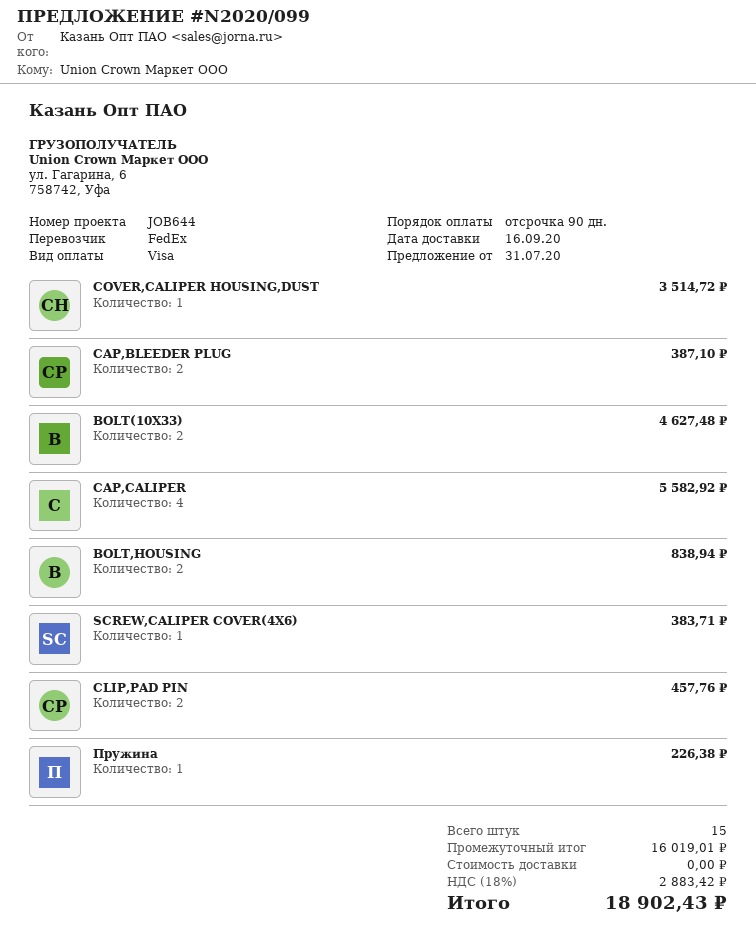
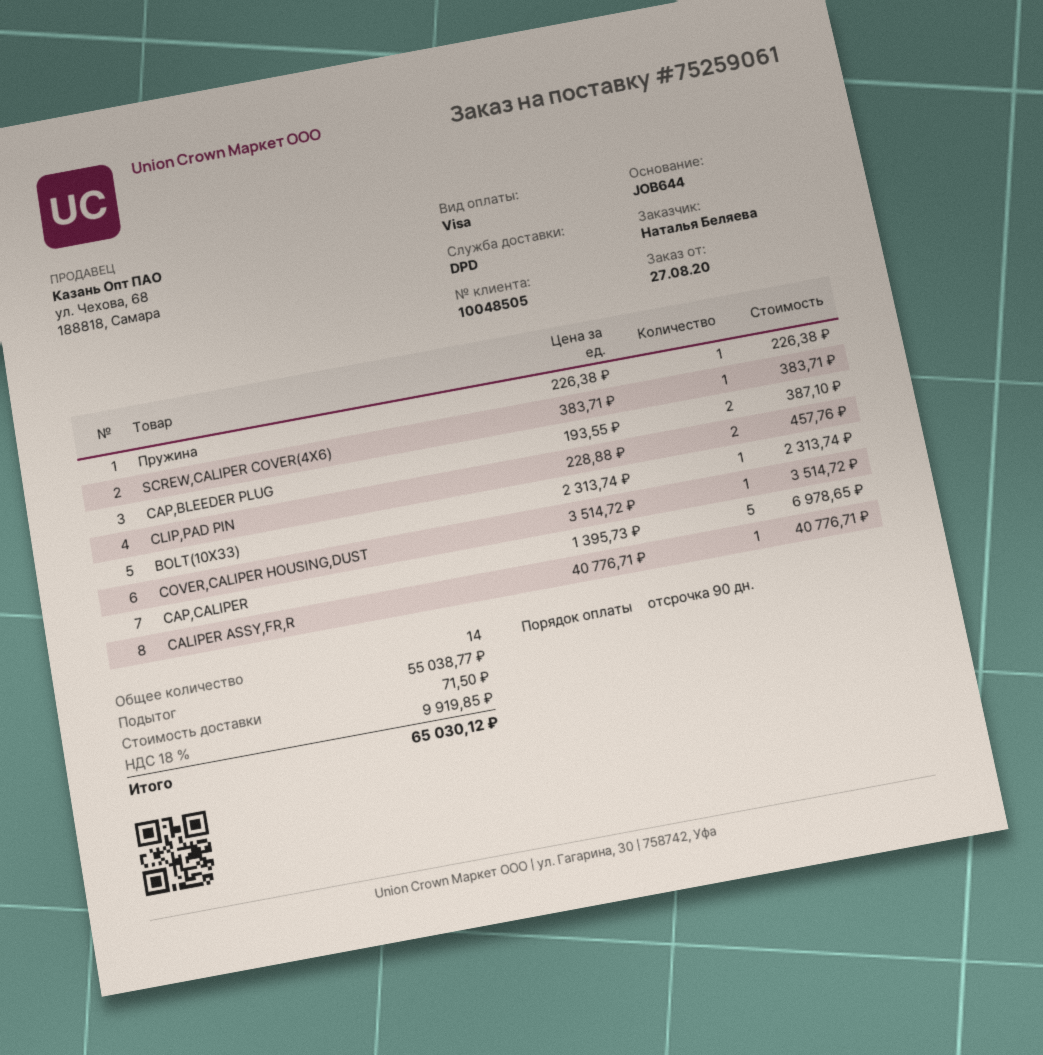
shipping method: FedEx -> DPD
BOLT(10X33): 2 for 4627.48 -> 1 for 2313.74
CAP,CALIPER: 4 for 5582.92 -> 5 for 6978.65
BOLT,HOUSING: 2 for 838.94 -> none
CALIPER ASSY,FR,R: none -> 1 for 40776.71
total quantity: 15 -> 14
subtotal: 16019.01 -> 55038.77
shipping: 0.00 -> 71.50
tax: 18% = 2883.42 -> 18% = 9919.85
total: 18902.43 -> 65030.12

